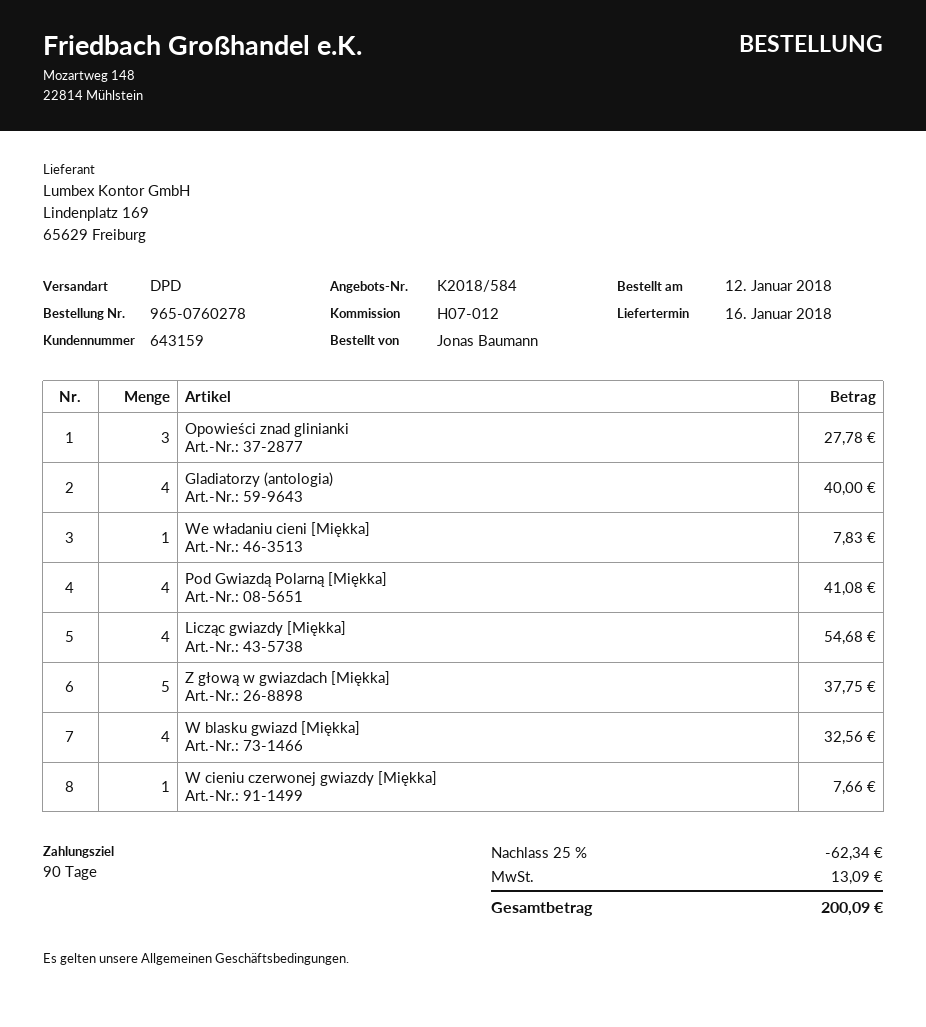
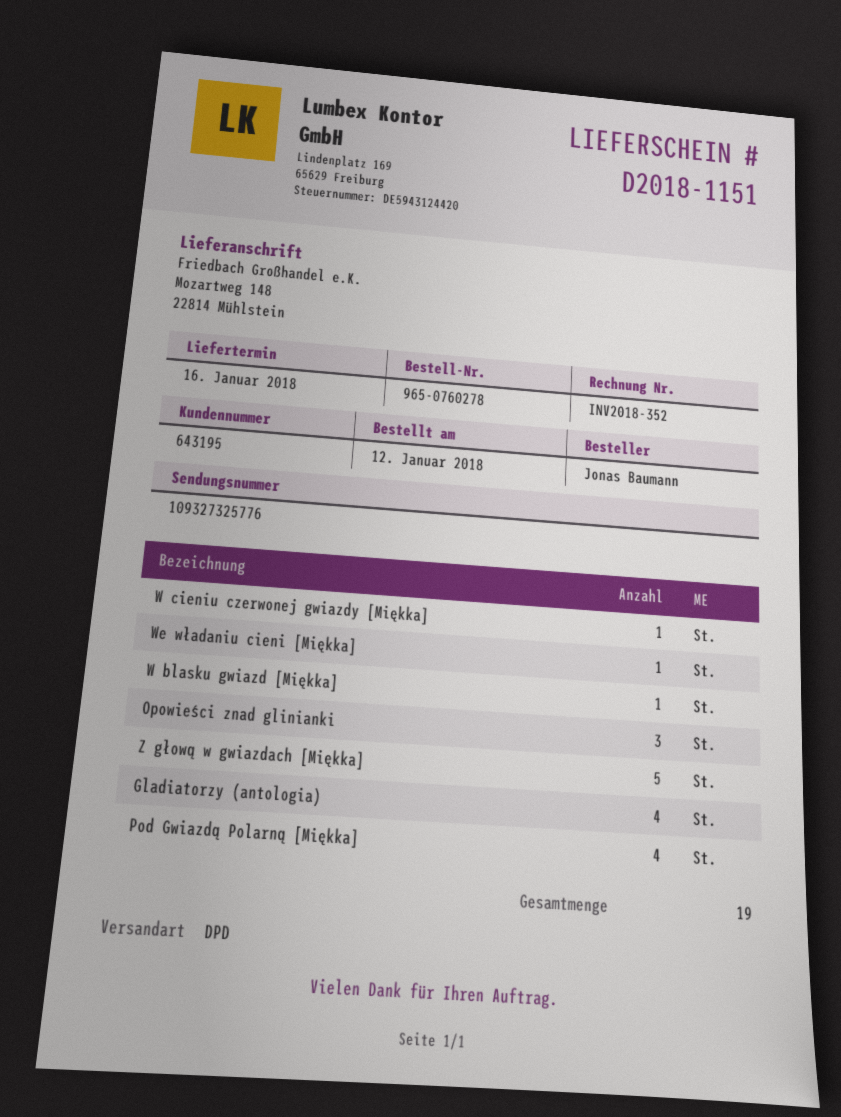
customer number: 643159 -> 643195
Licząc gwiazdy [Miękka]: 4 -> none
W blasku gwiazd [Miękka]: 4 -> 1

